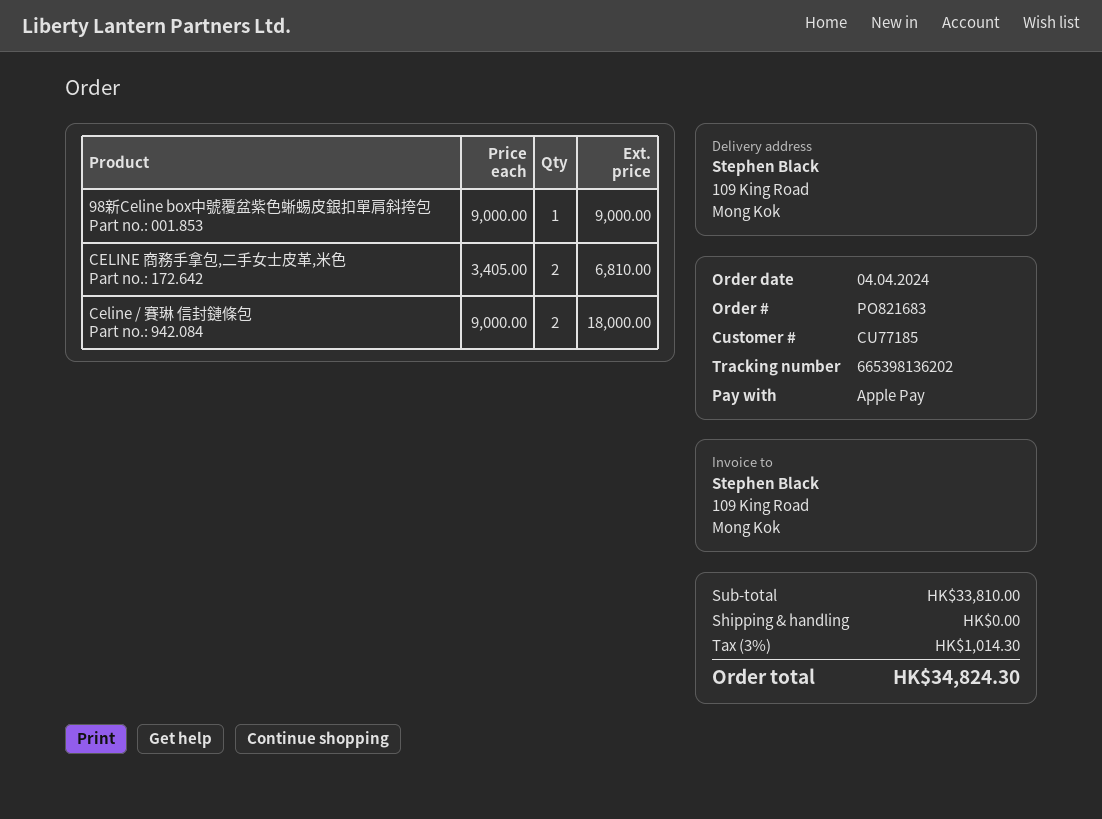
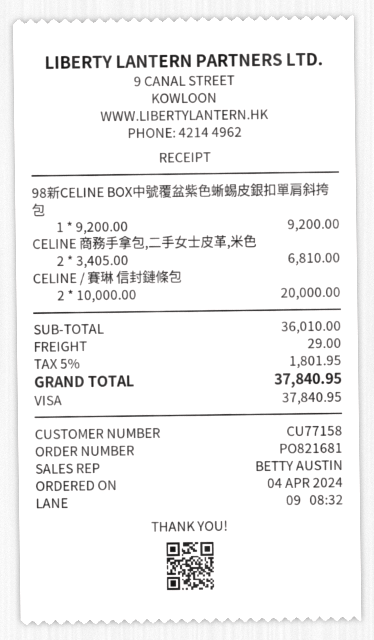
order number: PO821683 -> PO821681
customer number: CU77185 -> CU77158
payment method: Apple Pay -> Visa
98新Celine box中號覆盆紫色蜥蜴皮銀扣單肩斜挎包: 1 x 9000.00 = 9000.00 -> 1 x 9200.00 = 9200.00
Celine / 賽琳 信封鏈條包: 2 x 9000.00 = 18000.00 -> 2 x 10000.00 = 20000.00
subtotal: 33810.00 -> 36010.00
shipping: 0.00 -> 29.00
tax: 3% = 1014.30 -> 5% = 1801.95
total: 34824.30 -> 37840.95

